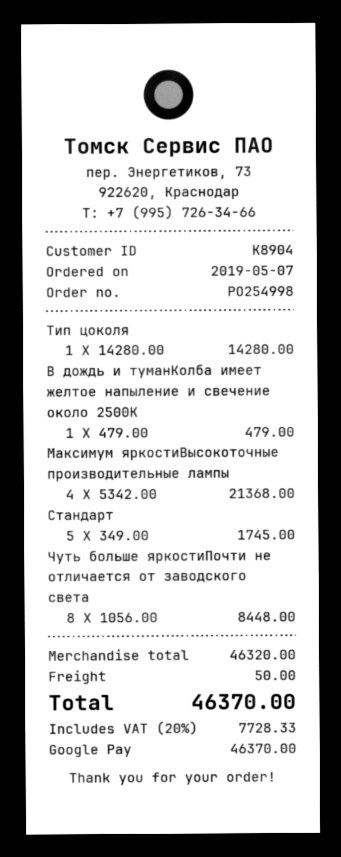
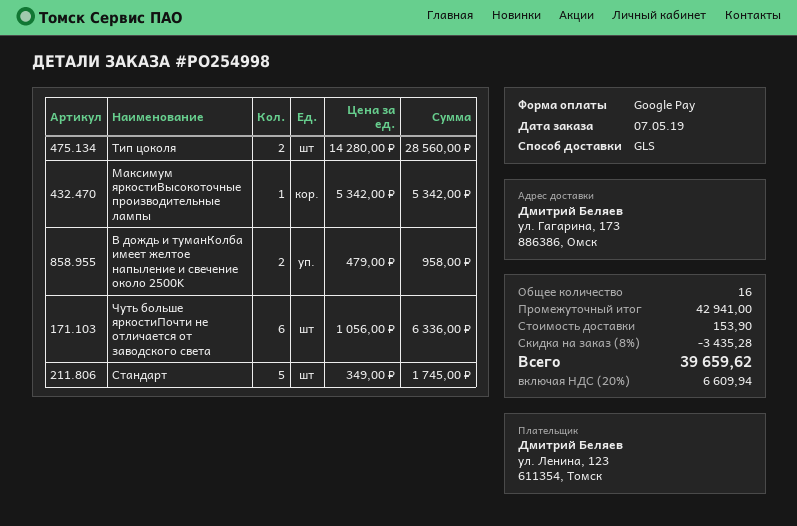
Тип цоколя: 1 x 14280.00 = 14280.00 -> 2 x 14280.00 = 28560.00
В дождь и туманКолба имеет желтое напыление и свечение около 2500K: 1 x 479.00 = 479.00 -> 2 x 479.00 = 958.00
Максимум яркостиВысокоточные производительные лампы: 4 x 5342.00 = 21368.00 -> 1 x 5342.00 = 5342.00
Чуть больше яркостиПочти не отличается от заводского света: 8 x 1056.00 = 8448.00 -> 6 x 1056.00 = 6336.00
subtotal: 46320.00 -> 42941.00
discount: none -> 8% = 3435.28
shipping: 50.00 -> 153.90
tax: 20% = 7728.33 -> 20% = 6609.94
total: 46370.00 -> 39659.62

